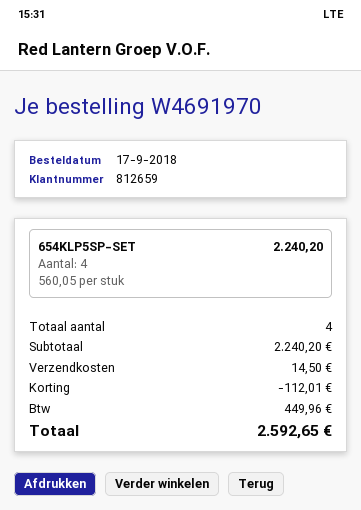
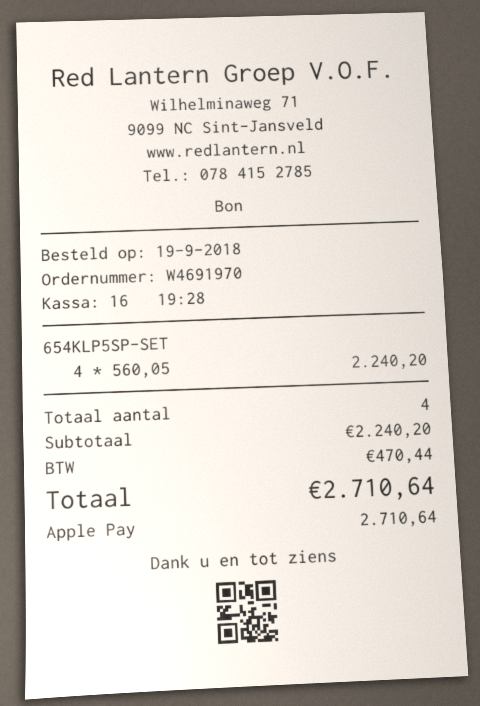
order date: 2018-09-17 -> 2018-09-19
discount: 112.01 -> none
shipping: 14.50 -> none
tax: 449.96 -> 470.44
total: 2592.65 -> 2710.64

